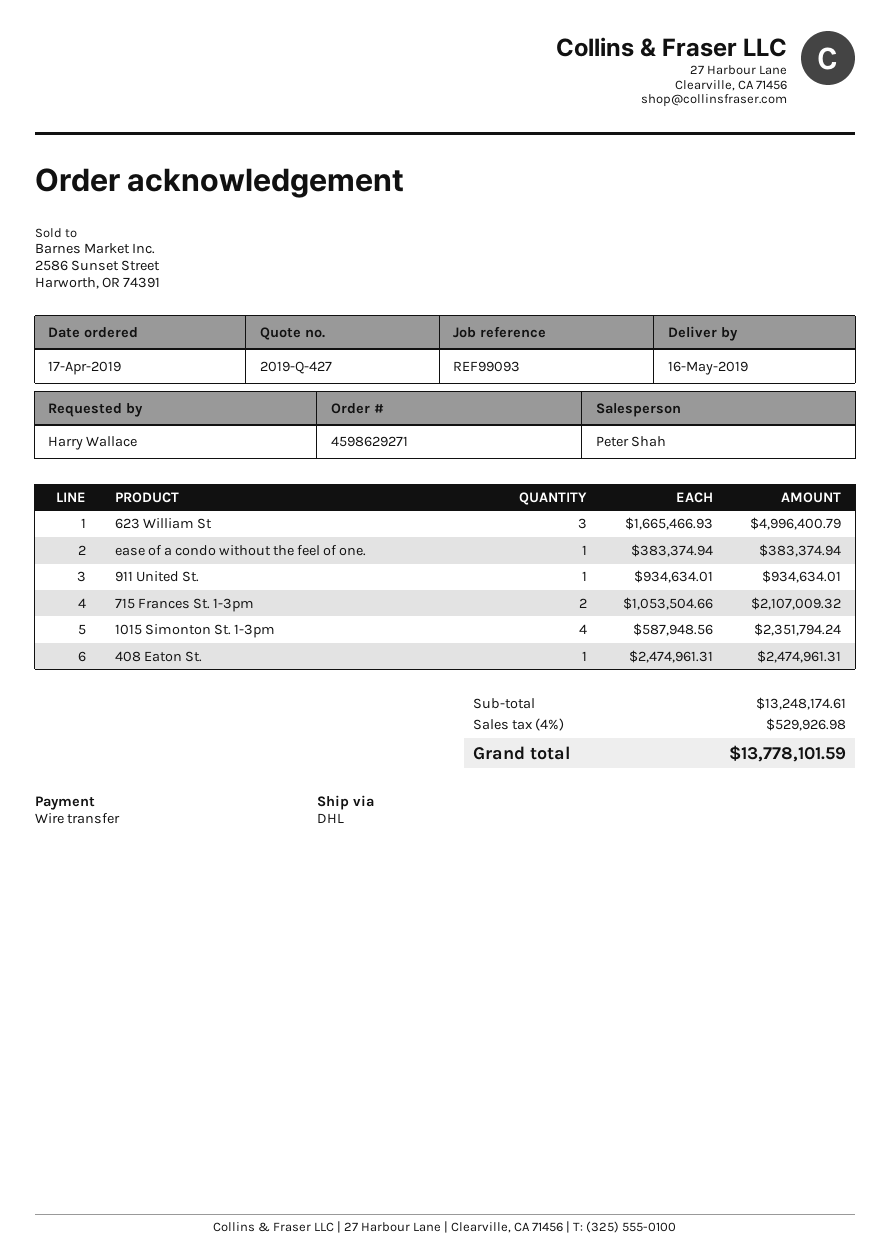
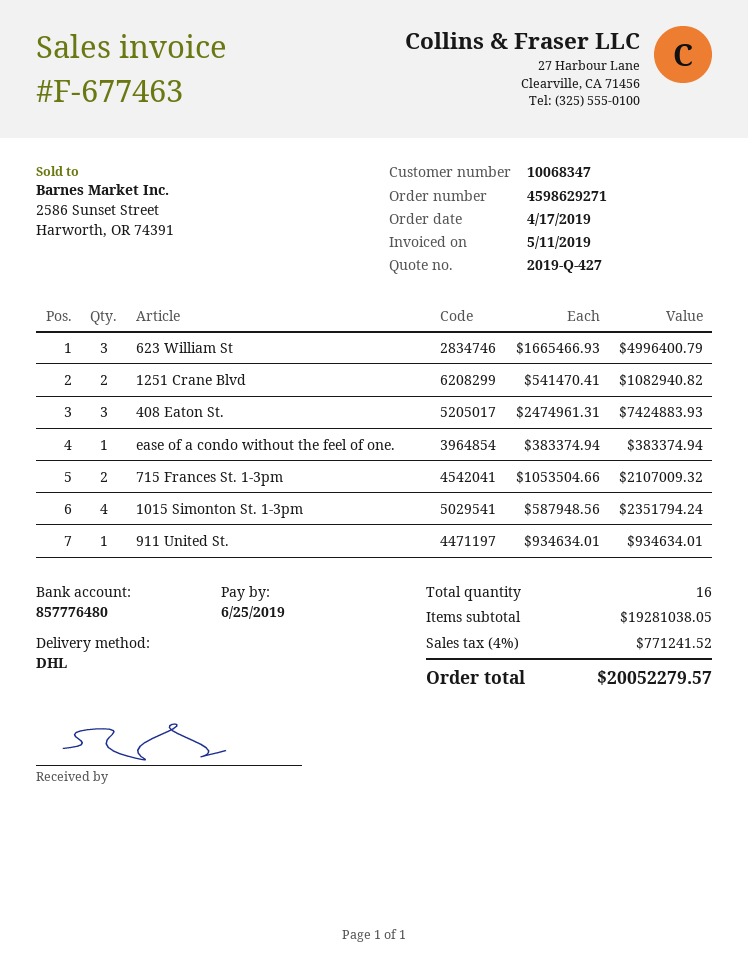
408 Eaton St.: 1 x 2474961.31 = 2474961.31 -> 3 x 2474961.31 = 7424883.93
1251 Crane Blvd: none -> 2 x 541470.41 = 1082940.82
subtotal: 13248174.61 -> 19281038.05
tax: 4% = 529926.98 -> 4% = 771241.52
total: 13778101.59 -> 20052279.57

